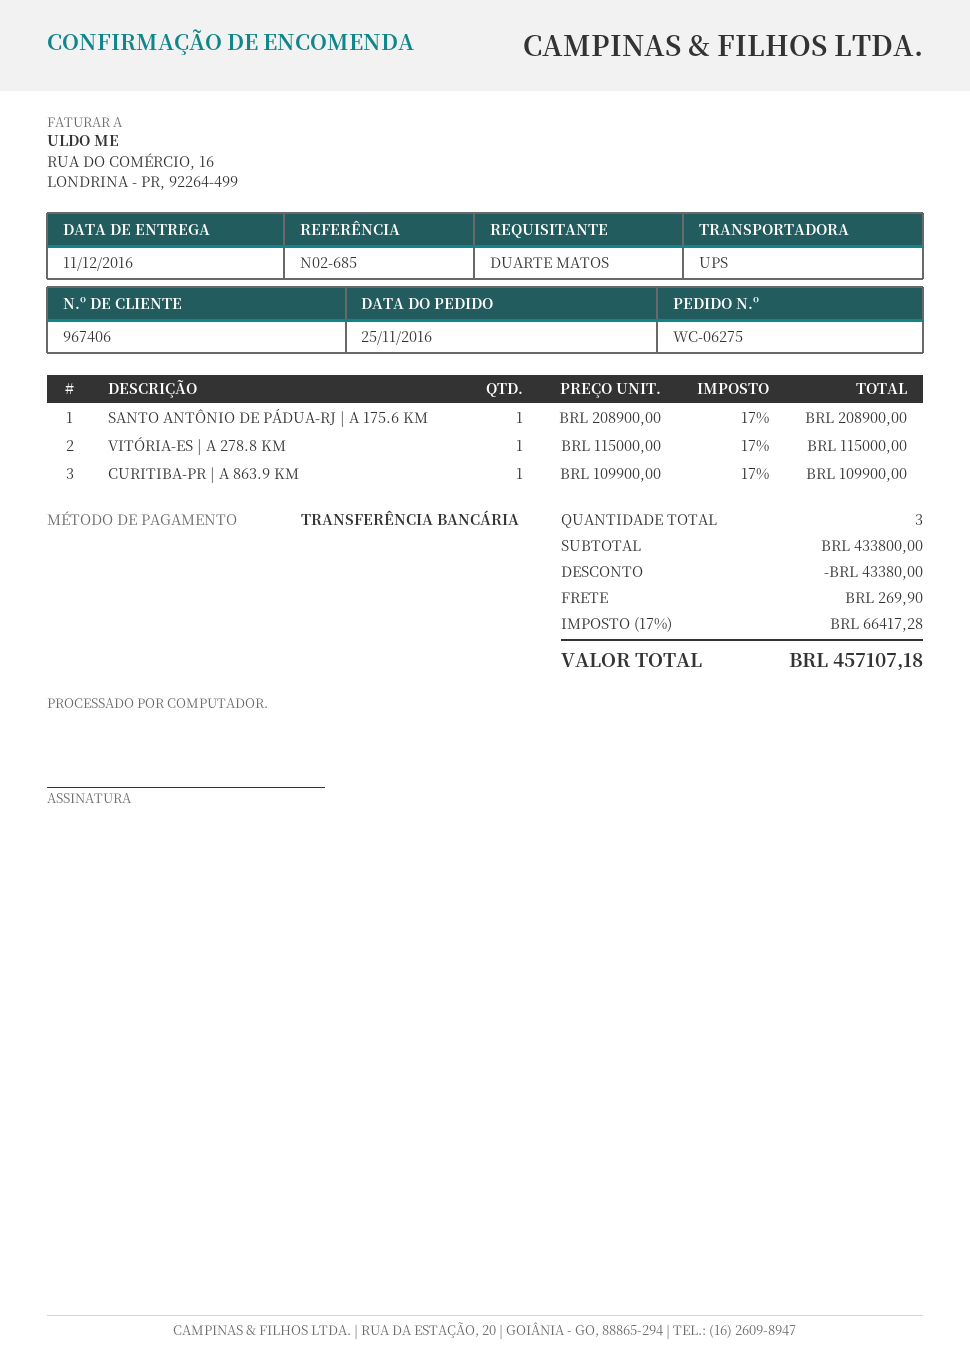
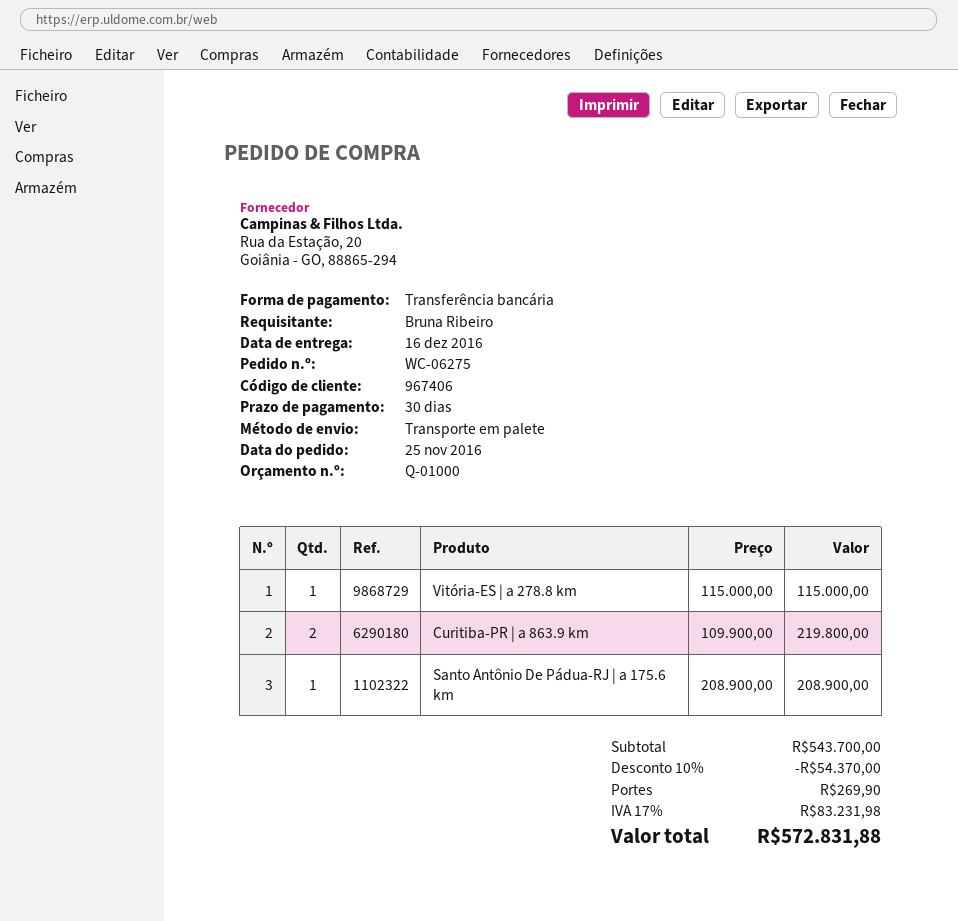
delivery date: 2016-12-11 -> 2016-12-16
ordered by: DUARTE MATOS -> Bruna Ribeiro
shipping method: UPS -> pallet freight
CURITIBA-PR | A 863.9 KM: 1 x 109900.00 = 109900.00 -> 2 x 109900.00 = 219800.00
subtotal: 433800.00 -> 543700.00
discount: 43380.00 -> 54370.00
tax: 17% = 66417.28 -> 17% = 83231.98
total: 457107.18 -> 572831.88

